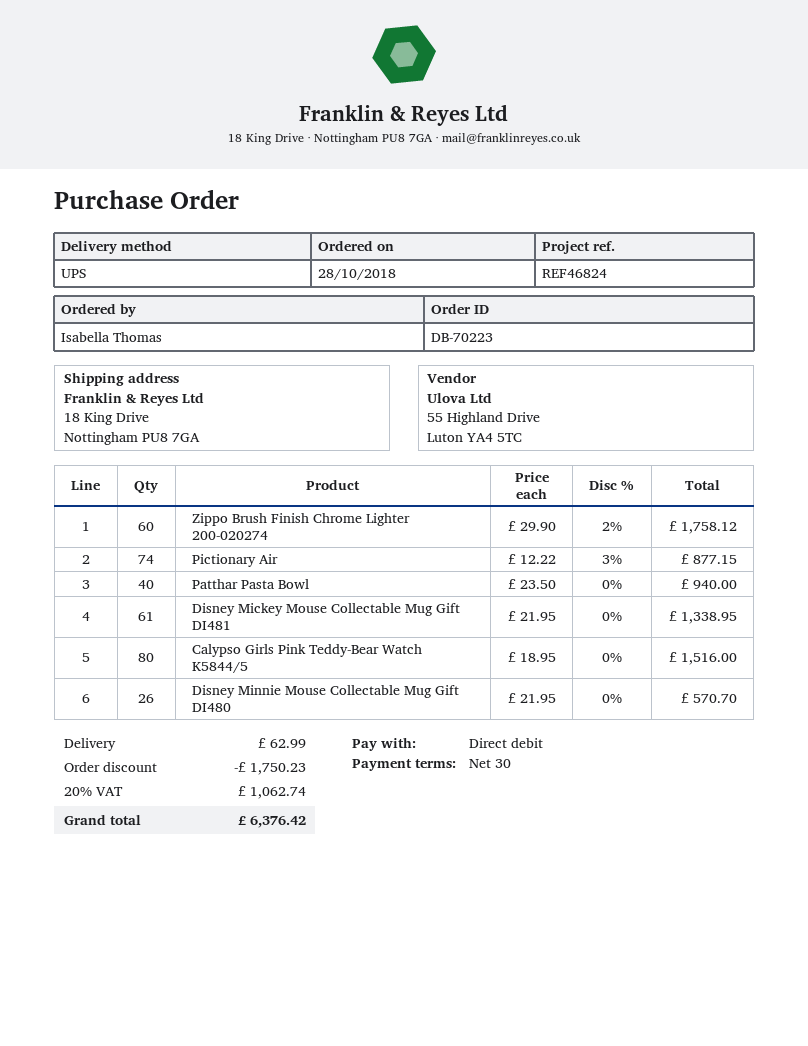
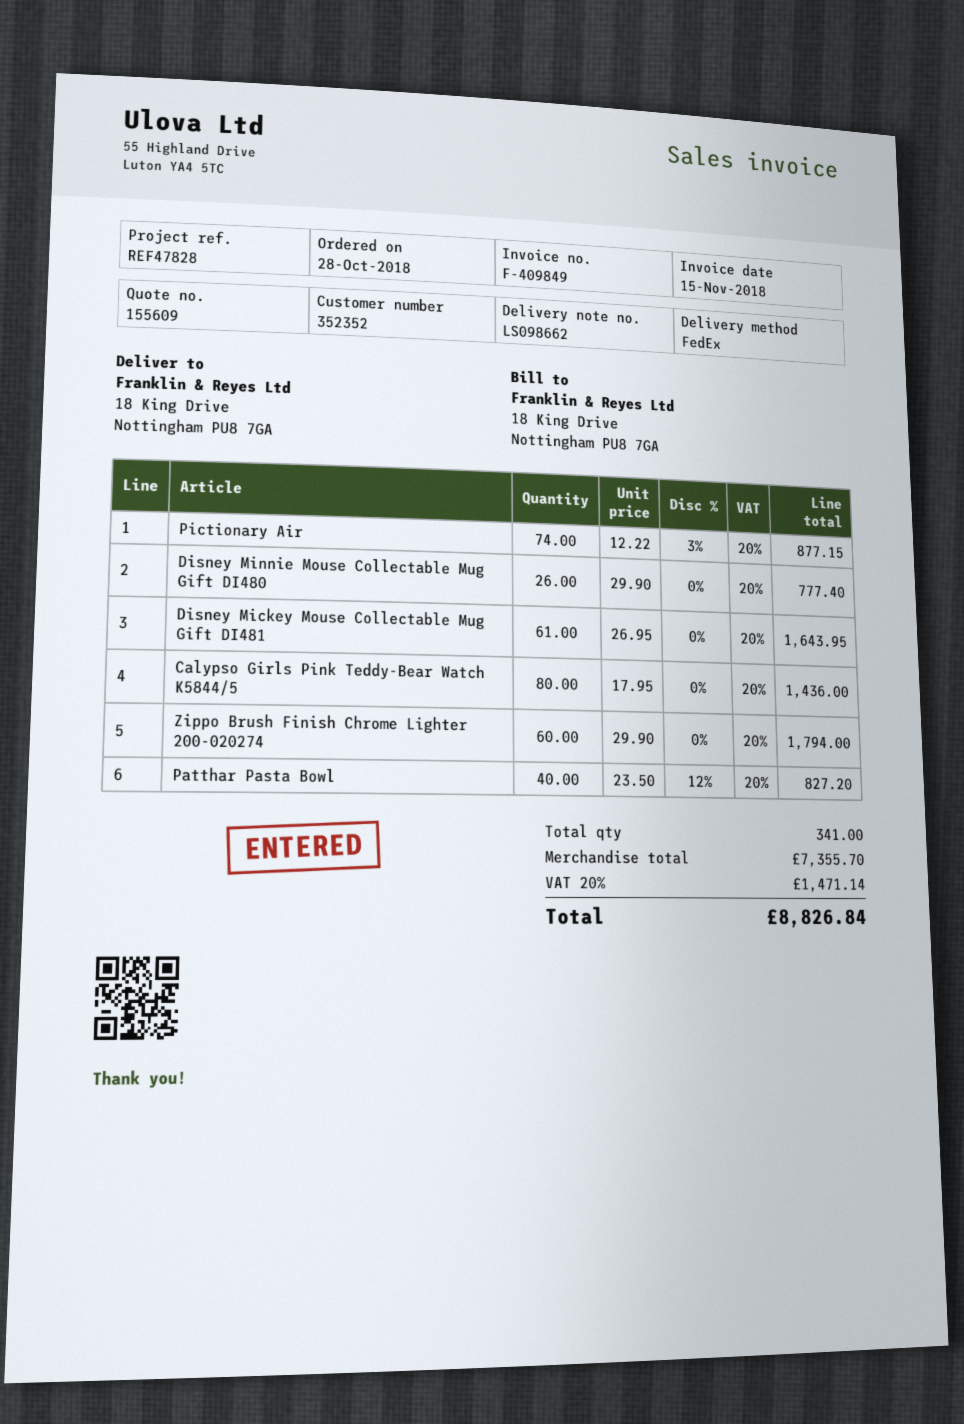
reference: REF46824 -> REF47828
shipping method: UPS -> FedEx
Zippo Brush Finish Chrome Lighter 200-020274: 60 x 29.90 - 2% = 1758.12 -> 60 x 29.90 = 1794.00
Patthar Pasta Bowl: 40 x 23.50 = 940.00 -> 40 x 23.50 - 12% = 827.20
Disney Mickey Mouse Collectable Mug Gift DI481: 61 x 21.95 = 1338.95 -> 61 x 26.95 = 1643.95
Calypso Girls Pink Teddy-Bear Watch K5844/5: 80 x 18.95 = 1516.00 -> 80 x 17.95 = 1436.00
Disney Minnie Mouse Collectable Mug Gift DI480: 26 x 21.95 = 570.70 -> 26 x 29.90 = 777.40
discount: 1750.23 -> none
shipping: 62.99 -> none
tax: 20% = 1062.74 -> 20% = 1471.14
total: 6376.42 -> 8826.84

